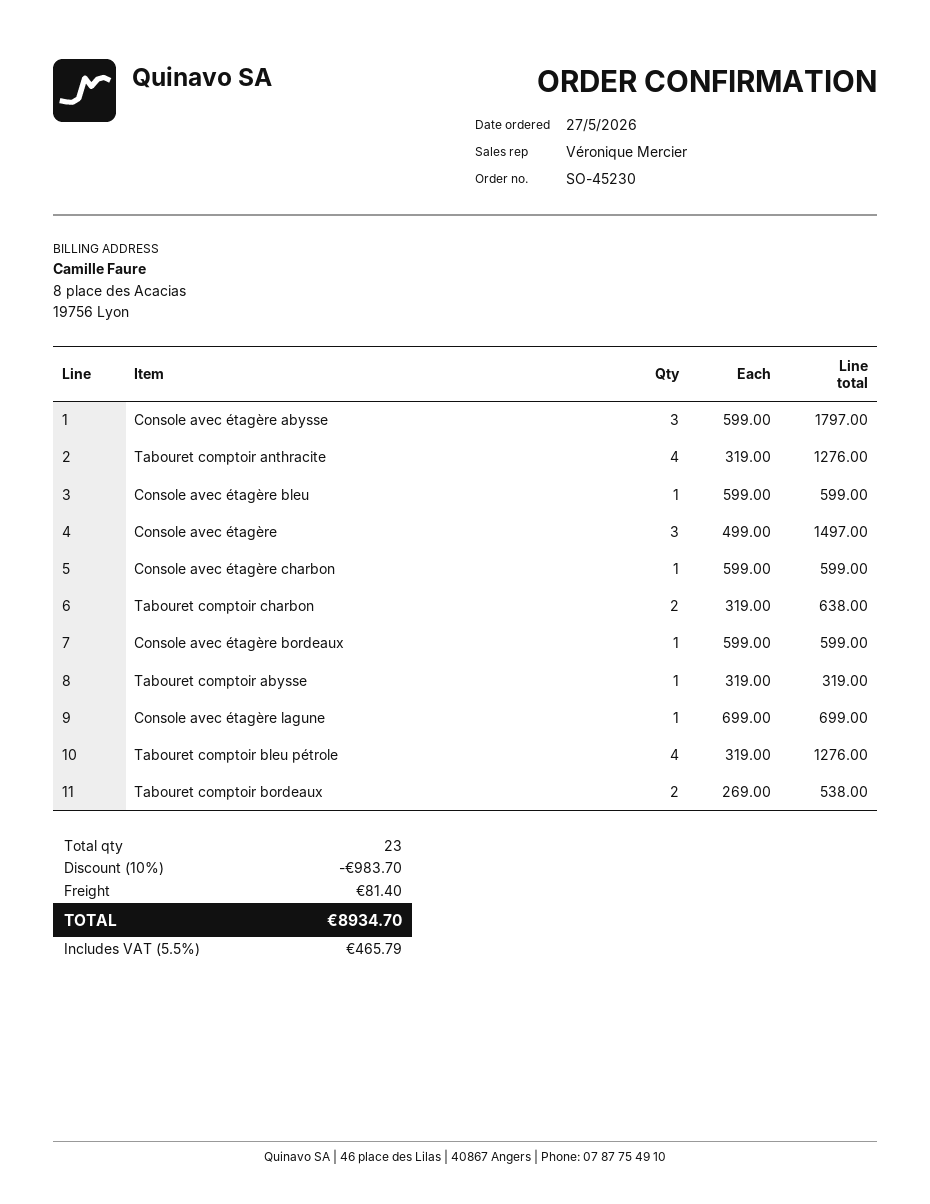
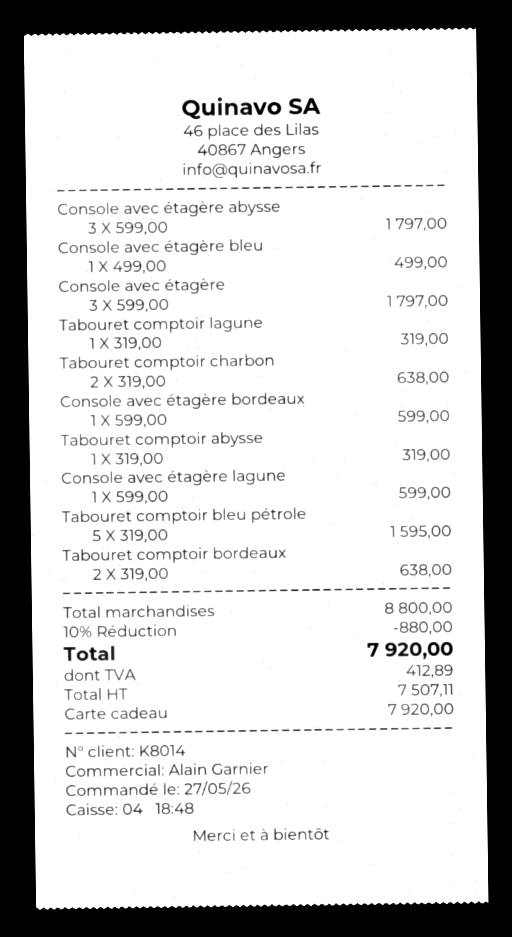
sales rep: Véronique Mercier -> Alain Garnier
Tabouret comptoir anthracite: 4 x 319.00 = 1276.00 -> none
Console avec étagère bleu: 1 x 599.00 = 599.00 -> 1 x 499.00 = 499.00
Console avec étagère: 3 x 499.00 = 1497.00 -> 3 x 599.00 = 1797.00
Console avec étagère charbon: 1 x 599.00 = 599.00 -> none
Console avec étagère lagune: 1 x 699.00 = 699.00 -> 1 x 599.00 = 599.00
Tabouret comptoir bleu pétrole: 4 x 319.00 = 1276.00 -> 5 x 319.00 = 1595.00
Tabouret comptoir bordeaux: 2 x 269.00 = 538.00 -> 2 x 319.00 = 638.00
Tabouret comptoir lagune: none -> 1 x 319.00 = 319.00
discount: 10% = 983.70 -> 10% = 880.00
shipping: 81.40 -> none
tax: 465.79 -> 412.89
total: 8934.70 -> 7920.00

